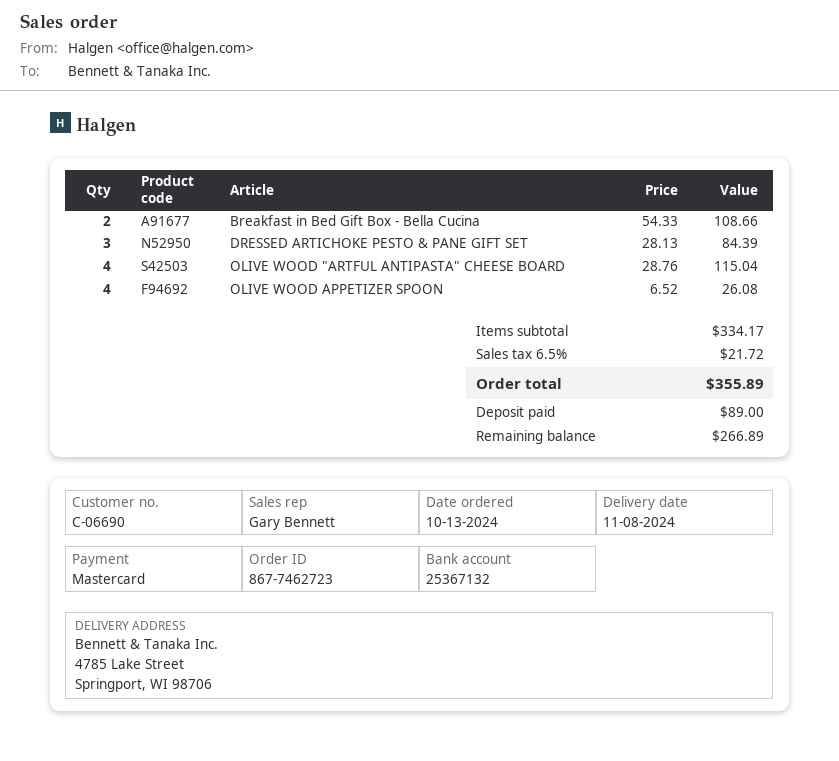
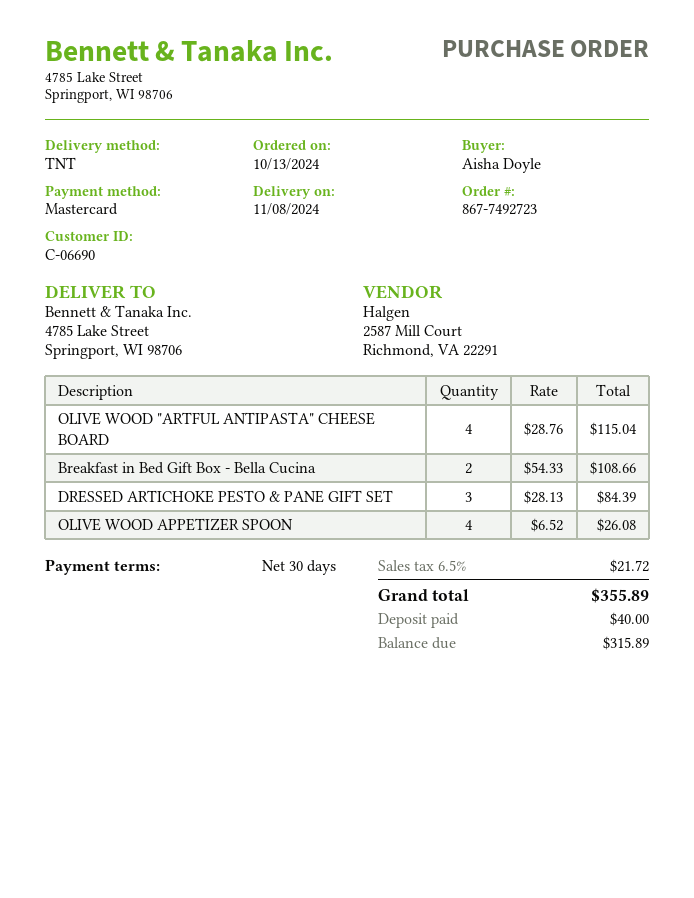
order number: 867-7462723 -> 867-7492723
deposit: 89.00 -> 40.00
balance: 266.89 -> 315.89

